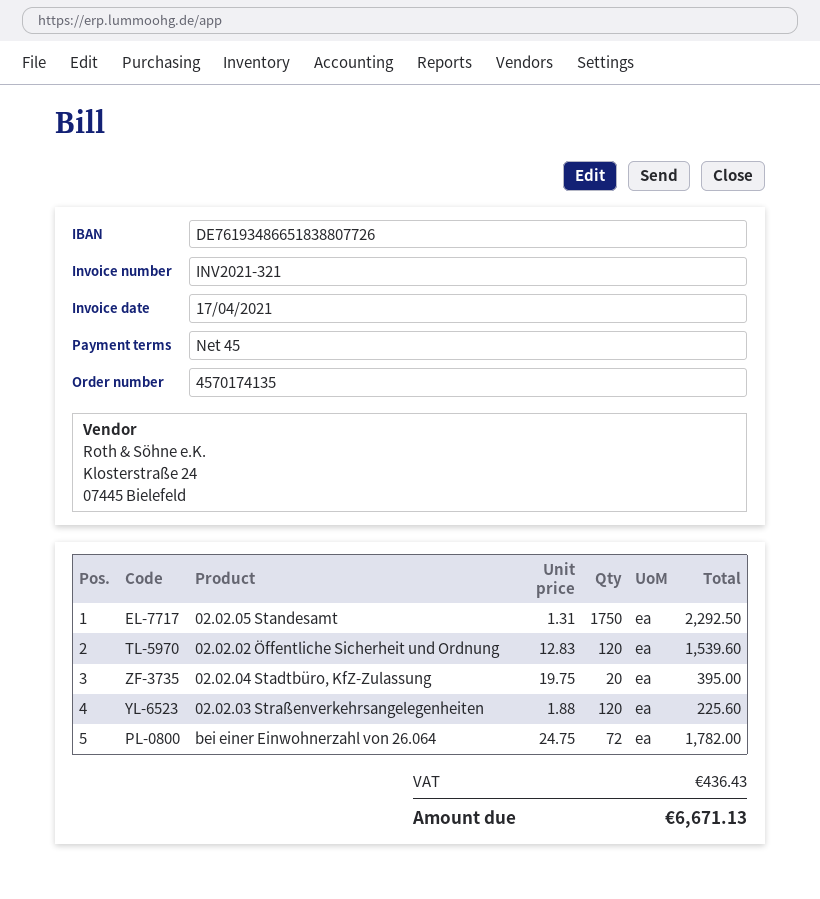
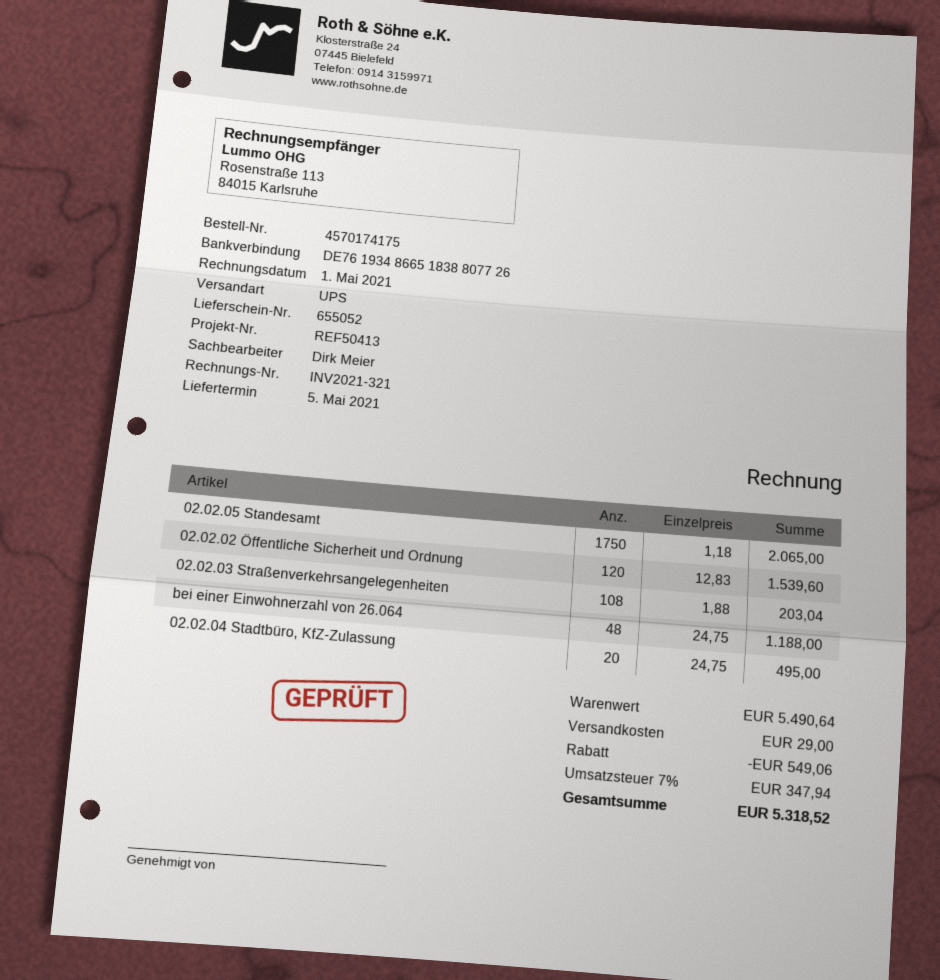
order number: 4570174135 -> 4570174175
invoice date: 2021-04-17 -> 2021-05-01
02.02.05 Standesamt: 1750 x 1.31 = 2292.50 -> 1750 x 1.18 = 2065.00
02.02.04 Stadtbüro, KfZ-Zulassung: 20 x 19.75 = 395.00 -> 20 x 24.75 = 495.00
02.02.03 Straßenverkehrsangelegenheiten: 120 x 1.88 = 225.60 -> 108 x 1.88 = 203.04
bei einer Einwohnerzahl von 26.064: 72 x 24.75 = 1782.00 -> 48 x 24.75 = 1188.00
discount: none -> 549.06
shipping: none -> 29.00
tax: 436.43 -> 347.94
total: 6671.13 -> 5318.52

